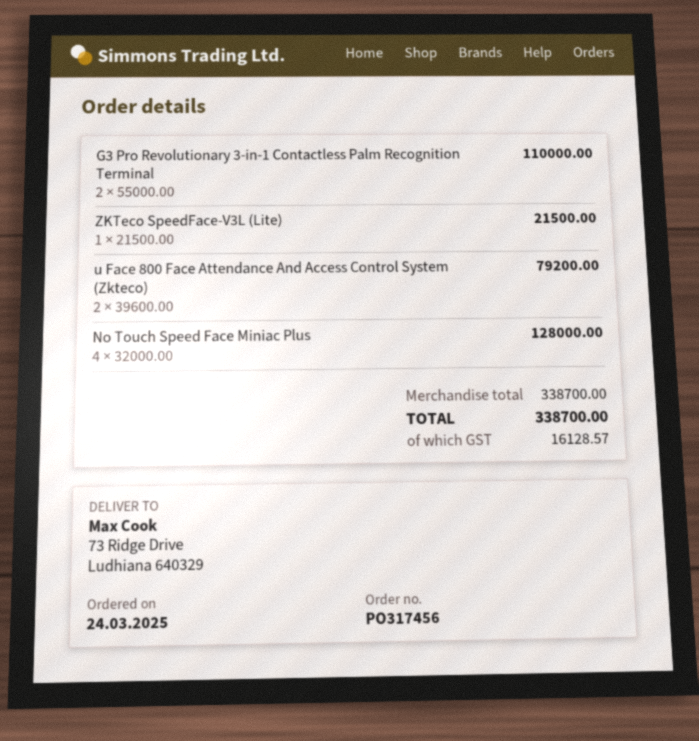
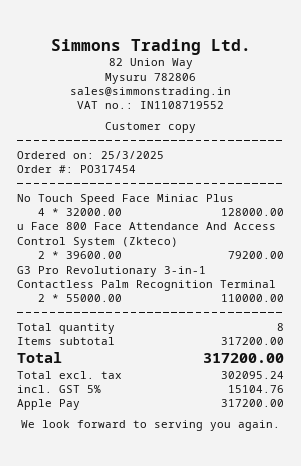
order number: PO317456 -> PO317454
order date: 2025-03-24 -> 2025-03-25
ZKTeco SpeedFace-V3L (Lite): 1 x 21500.00 = 21500.00 -> none
subtotal: 338700.00 -> 317200.00
tax: 16128.57 -> 15104.76
total: 338700.00 -> 317200.00

